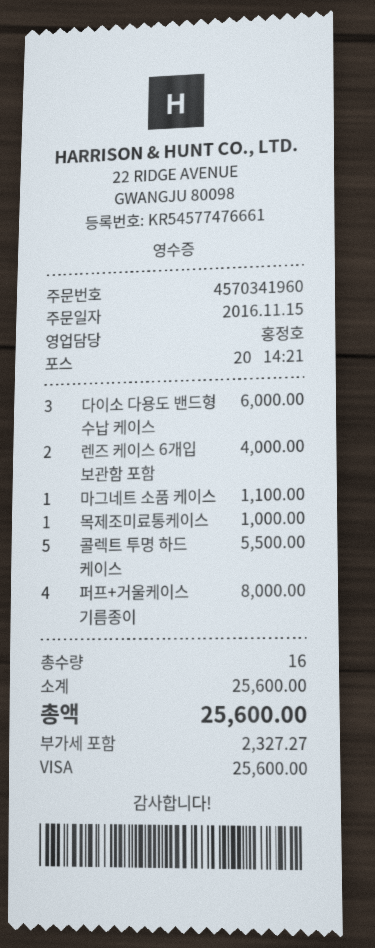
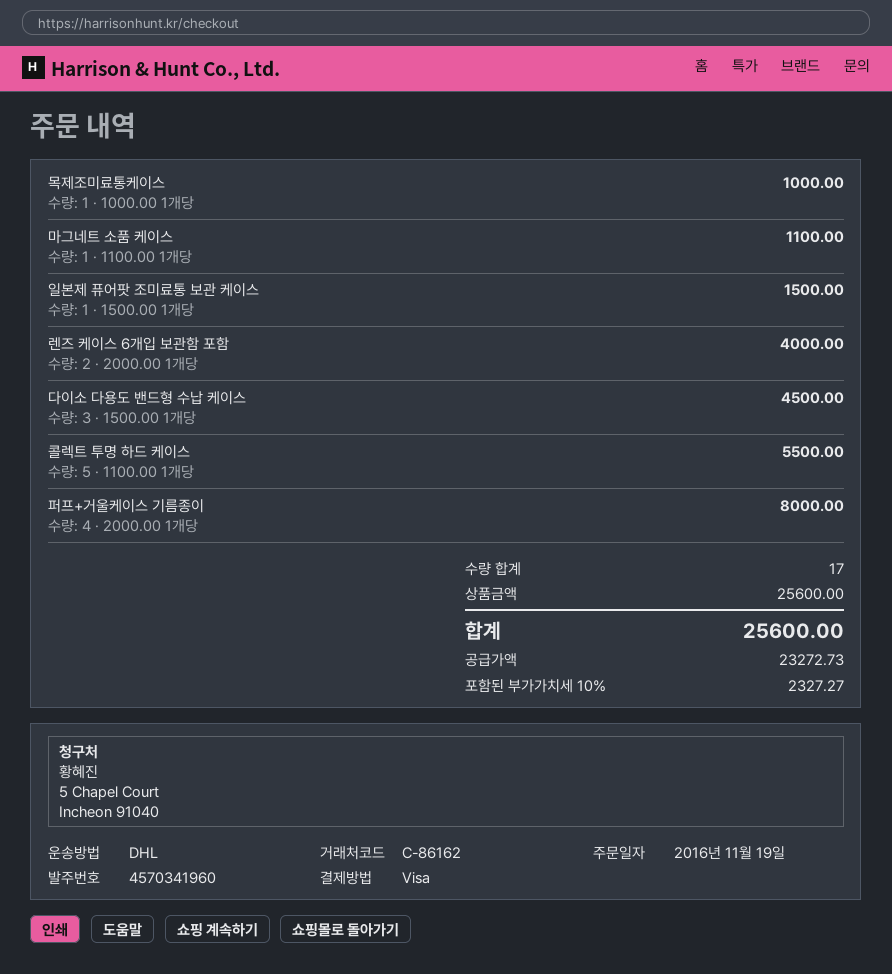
order date: 2016-11-15 -> 2016-11-19
다이소 다용도 밴드형 수납 케이스: 3 for 6000.00 -> 3 for 4500.00
일본제 퓨어팟 조미료통 보관 케이스: none -> 1 for 1500.00
total quantity: 16 -> 17

